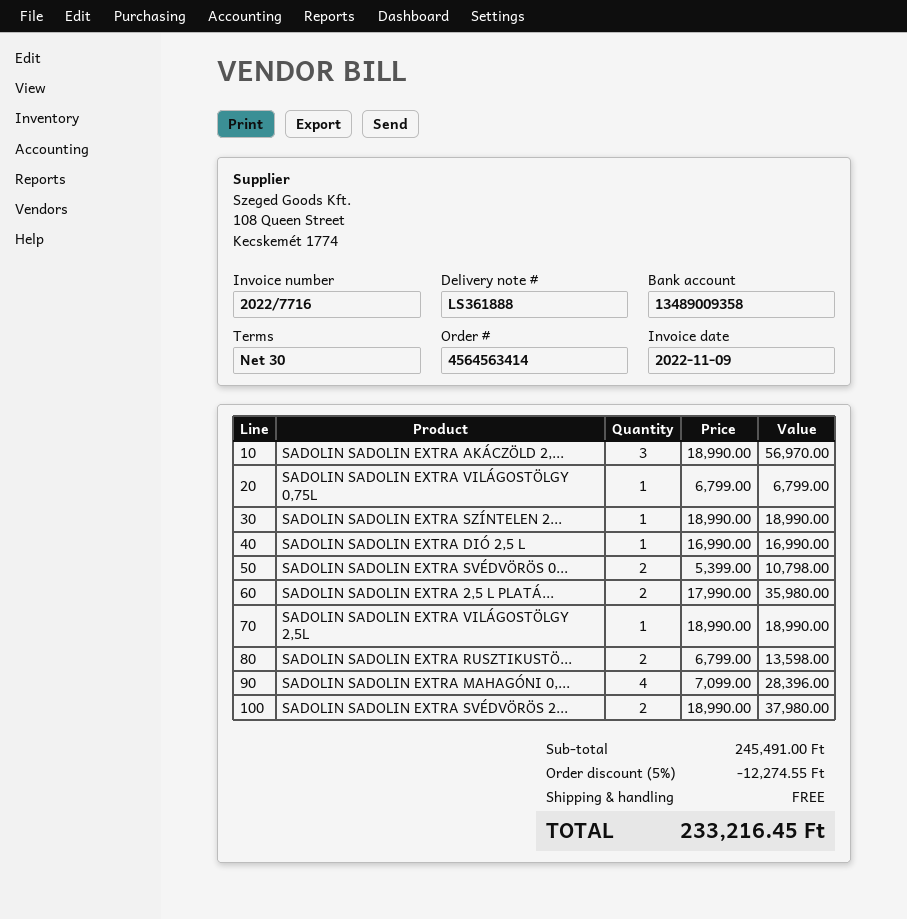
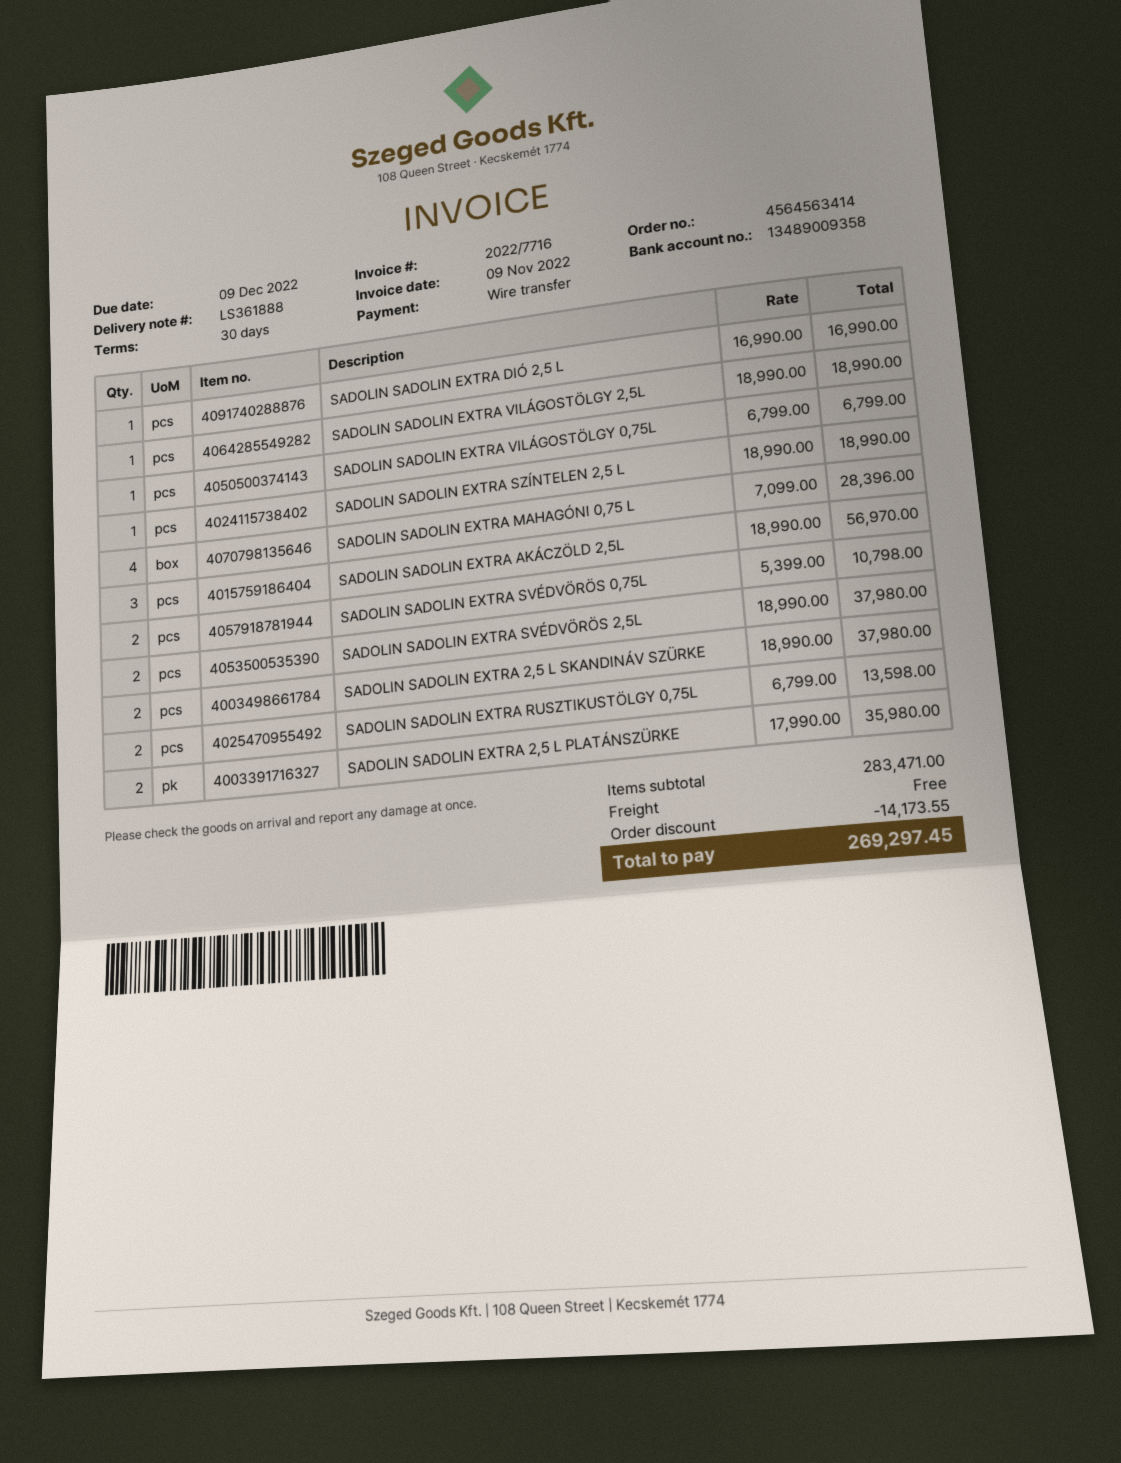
SADOLIN SADOLIN EXTRA 2,5 L SKANDINÁV SZÜRKE: none -> 2 x 18990.00 = 37980.00
subtotal: 245491.00 -> 283471.00
discount: 12274.55 -> 14173.55
total: 233216.45 -> 269297.45

